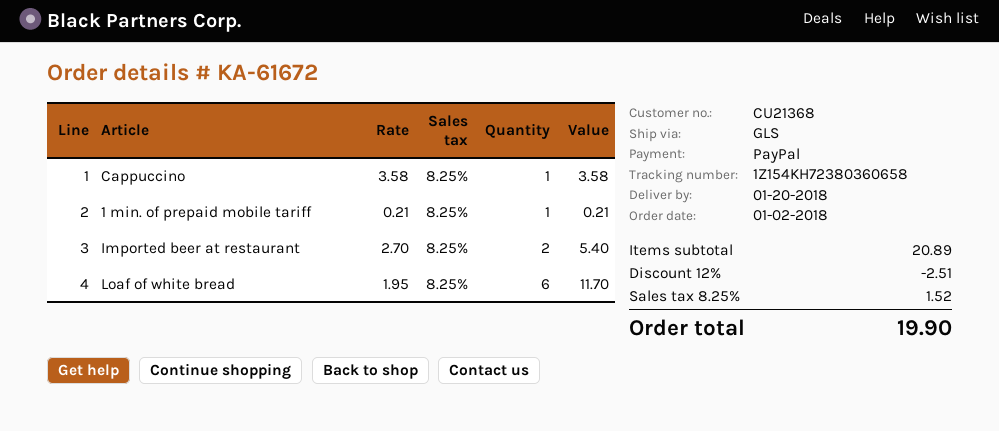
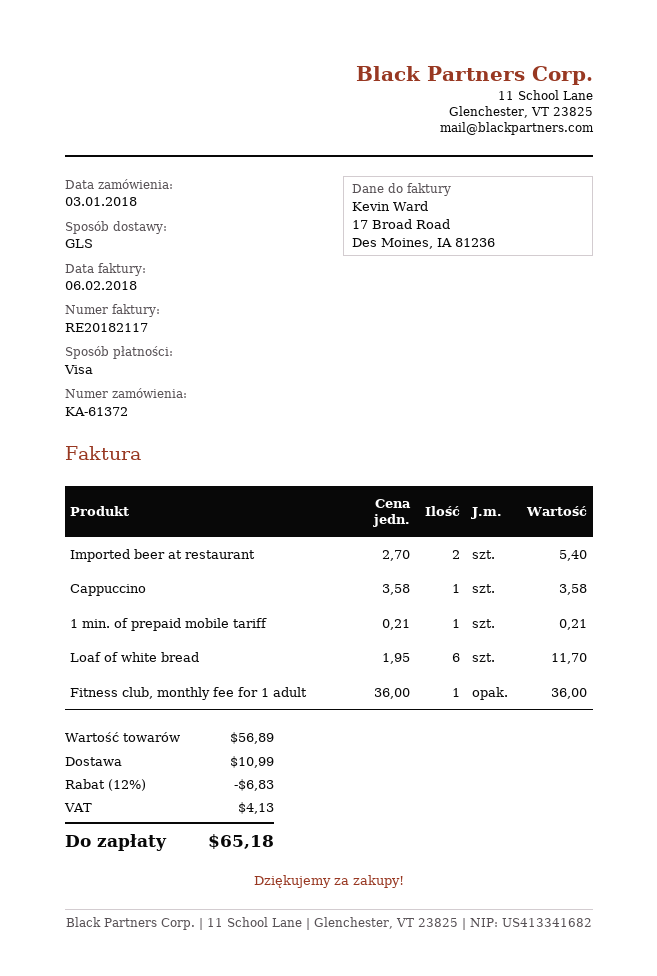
order number: KA-61672 -> KA-61372
order date: 2018-01-02 -> 2018-01-03
payment method: PayPal -> Visa
Fitness club, monthly fee for 1 adult: none -> 1 x 36.00 = 36.00
subtotal: 20.89 -> 56.89
discount: 12% = 2.51 -> 12% = 6.83
shipping: none -> 10.99
tax: 1.52 -> 4.13
total: 19.90 -> 65.18

